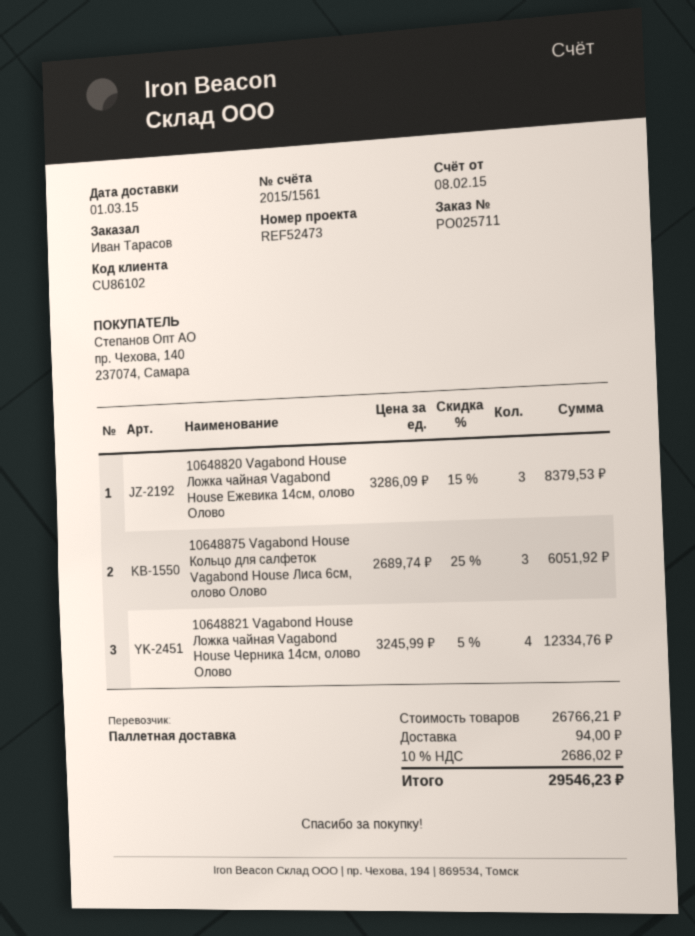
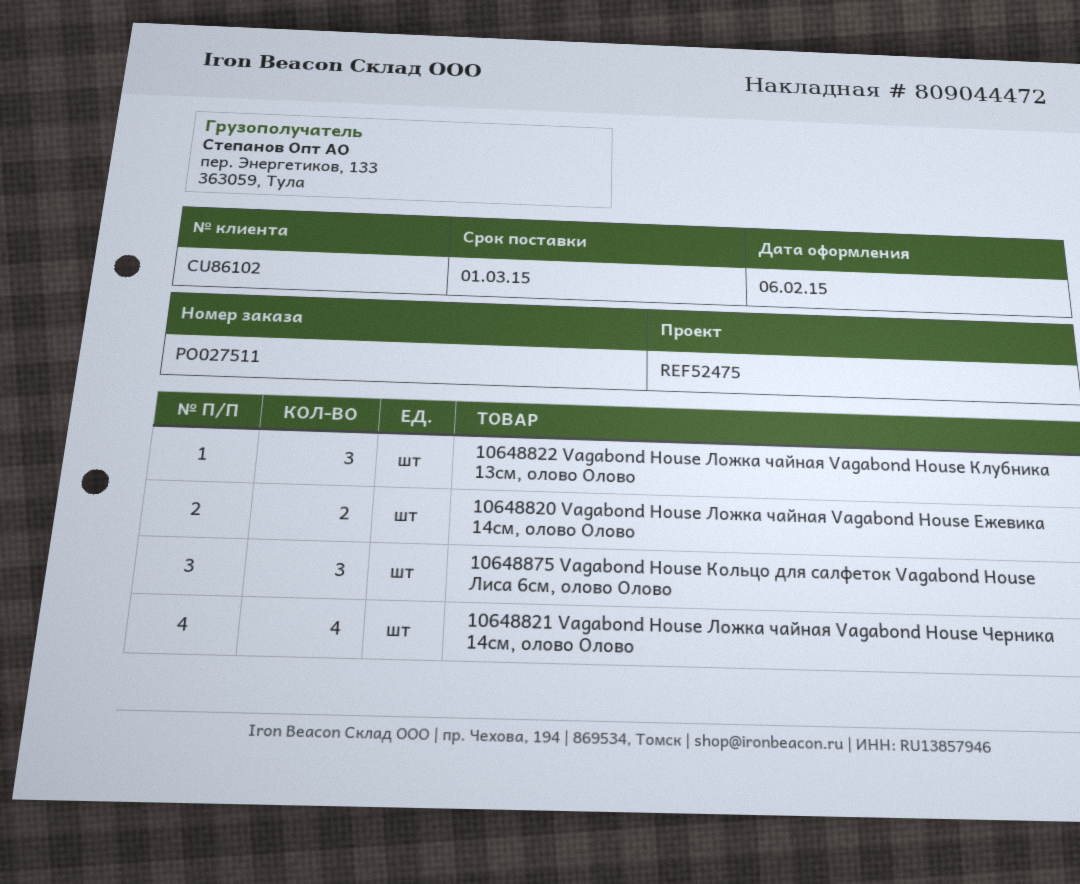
order number: PO025711 -> PO027511
reference: REF52473 -> REF52475
10648820 Vagabond House Ложка чайная Vagabond House Ежевика 14см, олово Олово: 3 -> 2
10648822 Vagabond House Ложка чайная Vagabond House Клубника 13см, олово Олово: none -> 3

